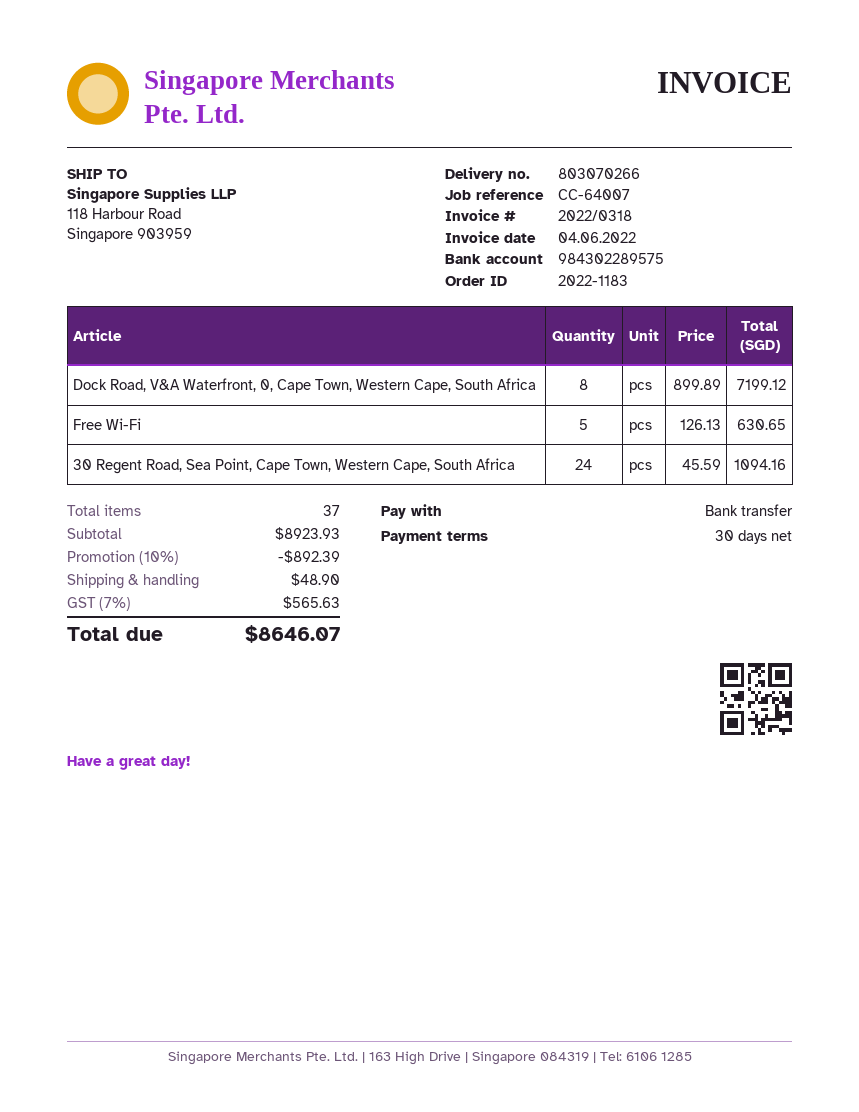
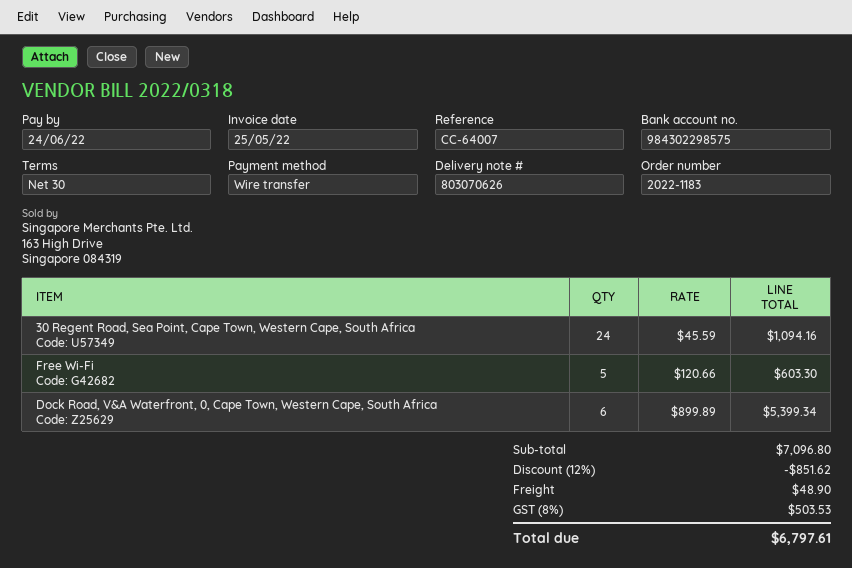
delivery note number: 803070266 -> 803070626
invoice date: 2022-06-04 -> 2022-05-25
bank account: 984302289575 -> 984302298575
Dock Road, V&A Waterfront, 0, Cape Town, Western Cape, South Africa: 8 x 899.89 = 7199.12 -> 6 x 899.89 = 5399.34
Free Wi-Fi: 5 x 126.13 = 630.65 -> 5 x 120.66 = 603.30
subtotal: 8923.93 -> 7096.80
discount: 10% = 892.39 -> 12% = 851.62
tax: 7% = 565.63 -> 8% = 503.53
total: 8646.07 -> 6797.61

